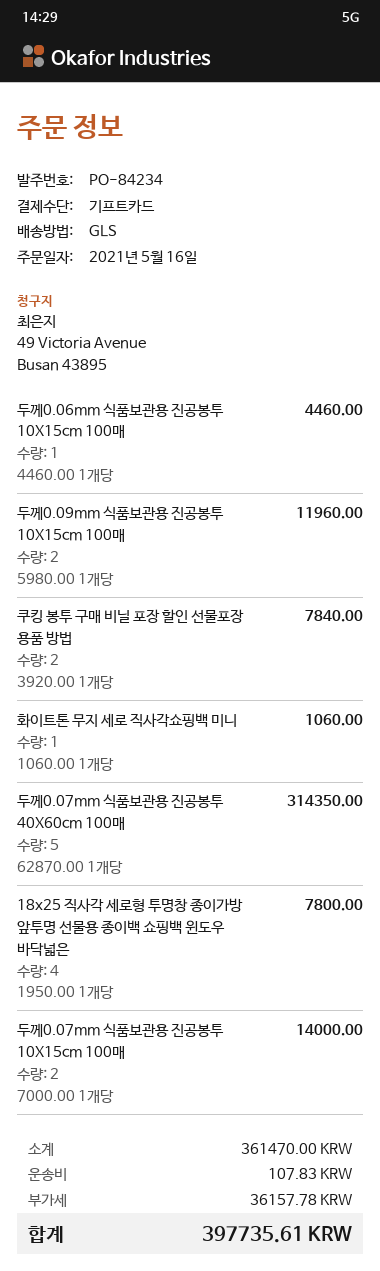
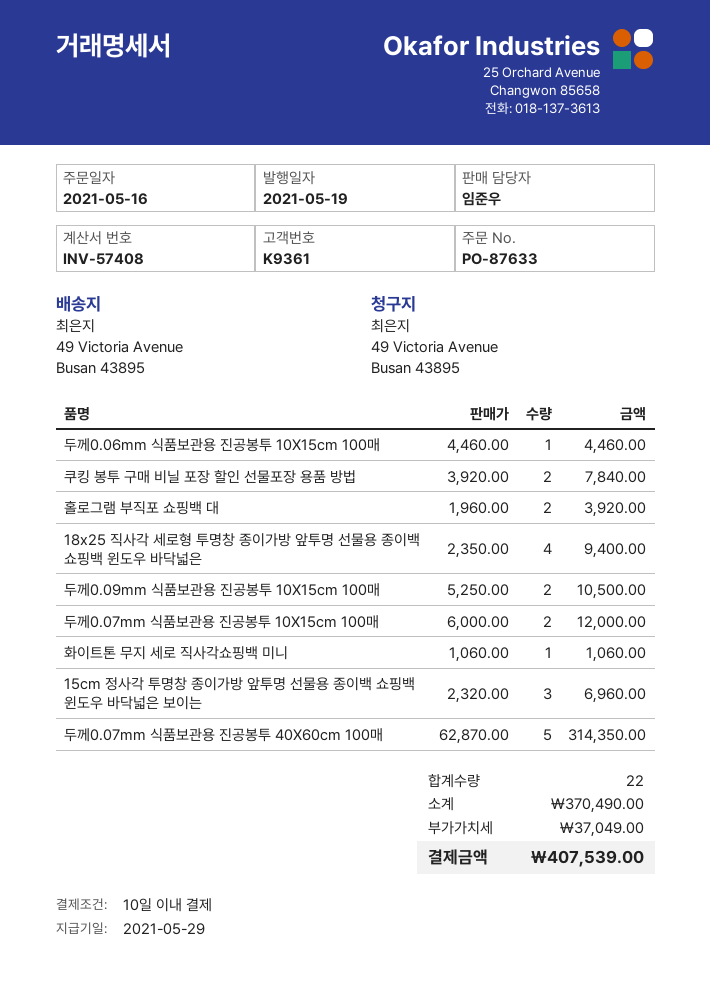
order number: PO-84234 -> PO-87633
두께0.09mm 식품보관용 진공봉투 10X15cm 100매: 2 x 5980.00 = 11960.00 -> 2 x 5250.00 = 10500.00
18x25 직사각 세로형 투명창 종이가방 앞투명 선물용 종이백 쇼핑백 윈도우 바닥넓은: 4 x 1950.00 = 7800.00 -> 4 x 2350.00 = 9400.00
두께0.07mm 식품보관용 진공봉투 10X15cm 100매: 2 x 7000.00 = 14000.00 -> 2 x 6000.00 = 12000.00
홀로그램 부직포 쇼핑백 대: none -> 2 x 1960.00 = 3920.00
15cm 정사각 투명창 종이가방 앞투명 선물용 종이백 쇼핑백 윈도우 바닥넓은 보이는: none -> 3 x 2320.00 = 6960.00
subtotal: 361470.00 -> 370490.00
shipping: 107.83 -> none
tax: 36157.78 -> 37049.00
total: 397735.61 -> 407539.00

